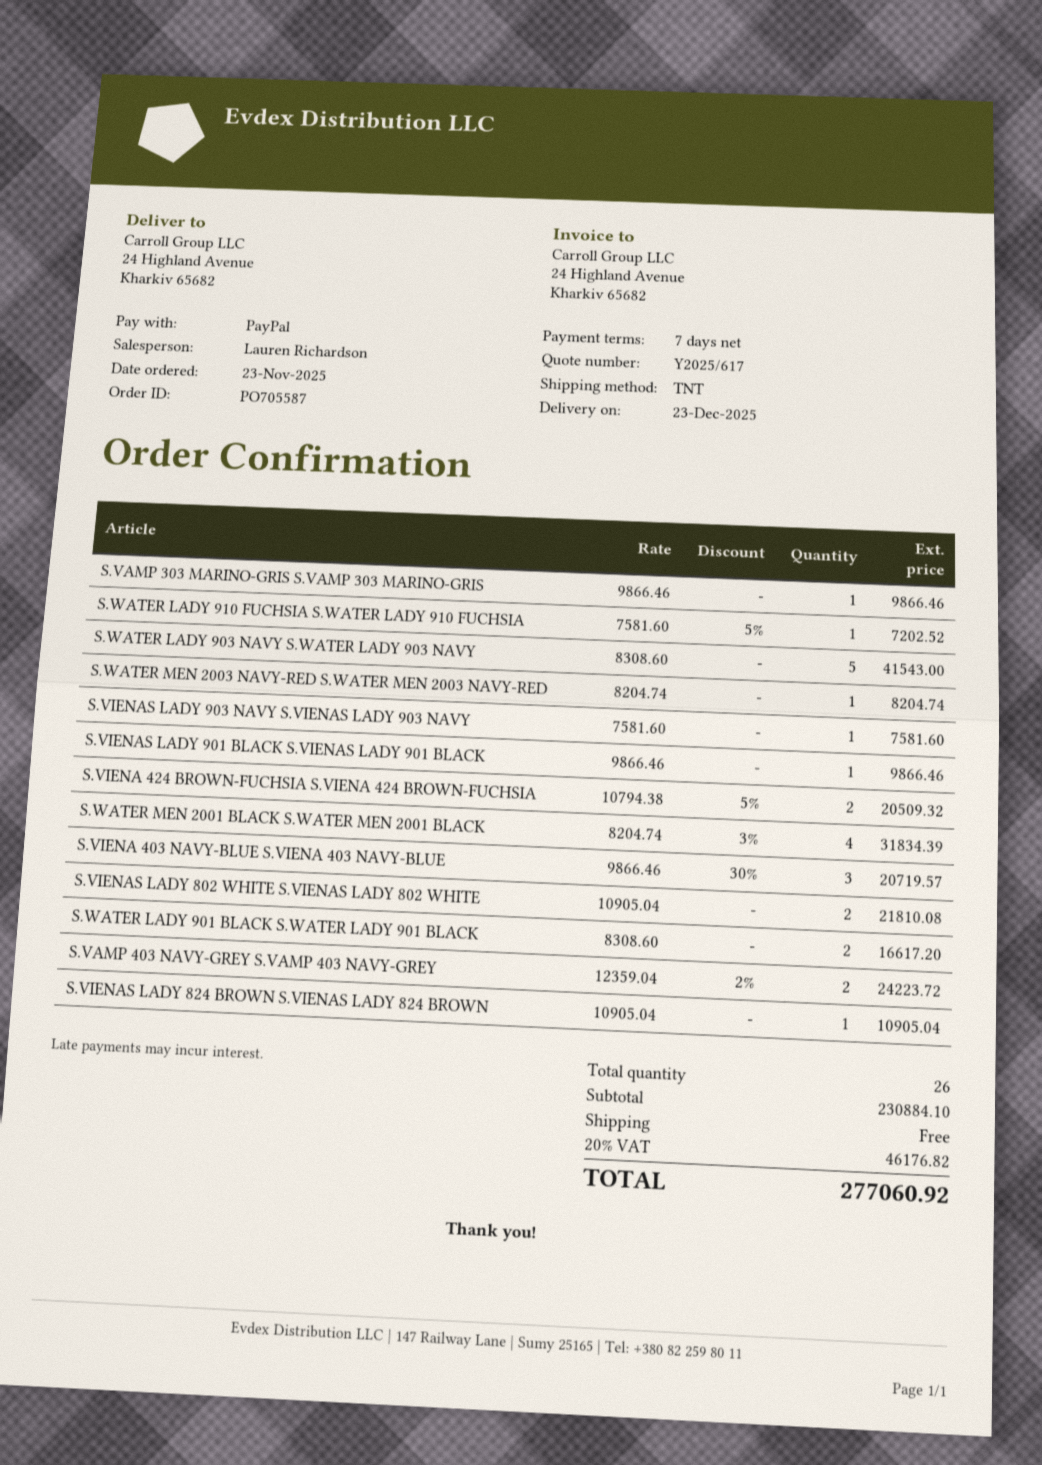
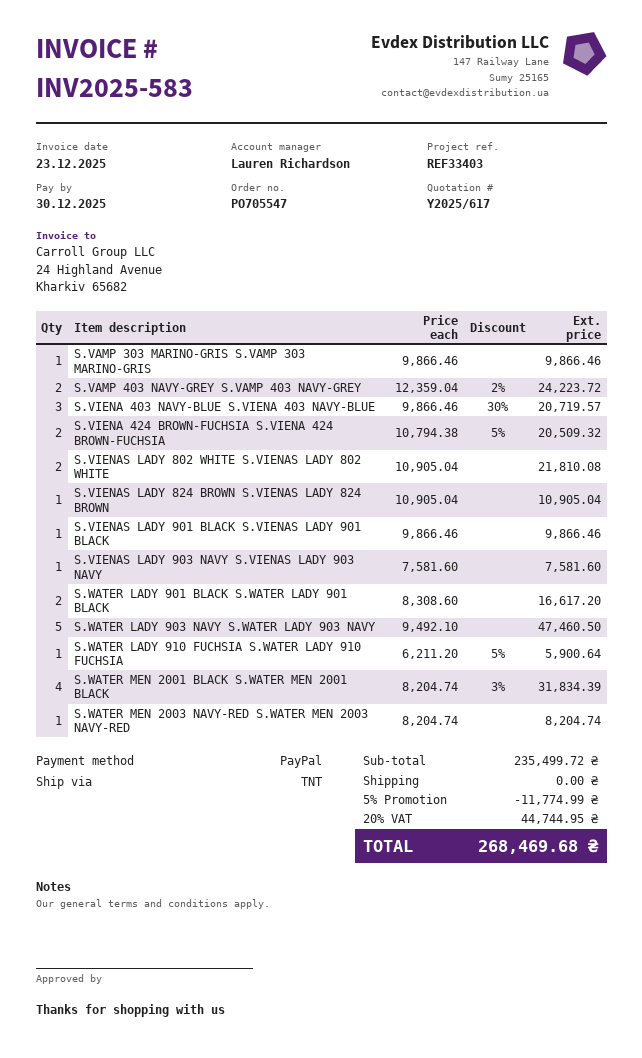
order number: PO705587 -> PO705547
S.WATER LADY 910 FUCHSIA S.WATER LADY 910 FUCHSIA: 1 x 7581.60 - 5% = 7202.52 -> 1 x 6211.20 - 5% = 5900.64
S.WATER LADY 903 NAVY S.WATER LADY 903 NAVY: 5 x 8308.60 = 41543.00 -> 5 x 9492.10 = 47460.50
subtotal: 230884.10 -> 235499.72
discount: none -> 5% = 11774.99
tax: 20% = 46176.82 -> 20% = 44744.95
total: 277060.92 -> 268469.68

